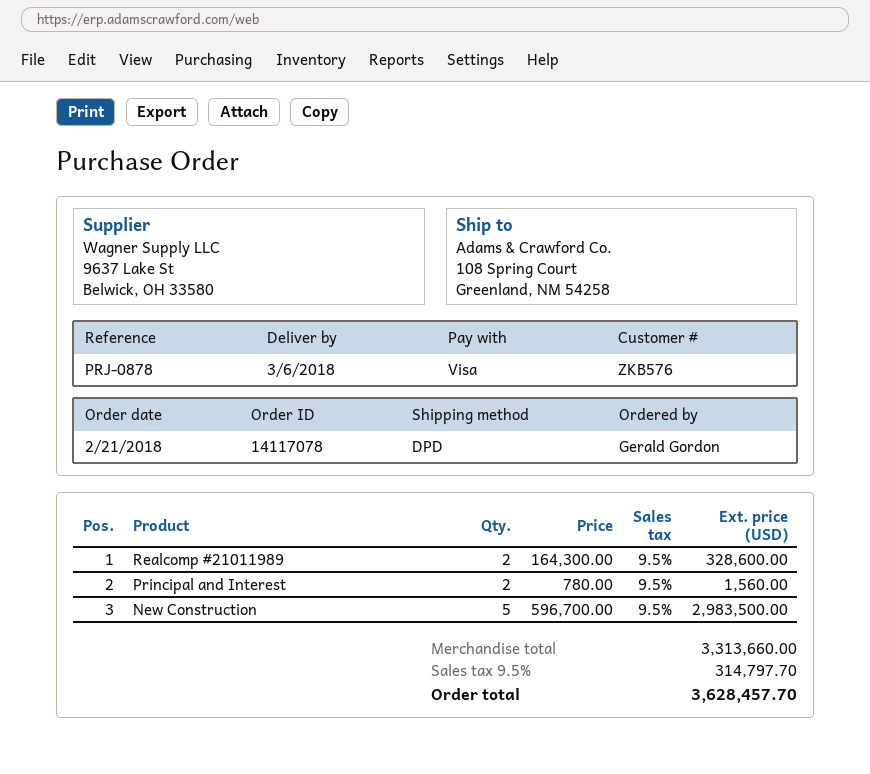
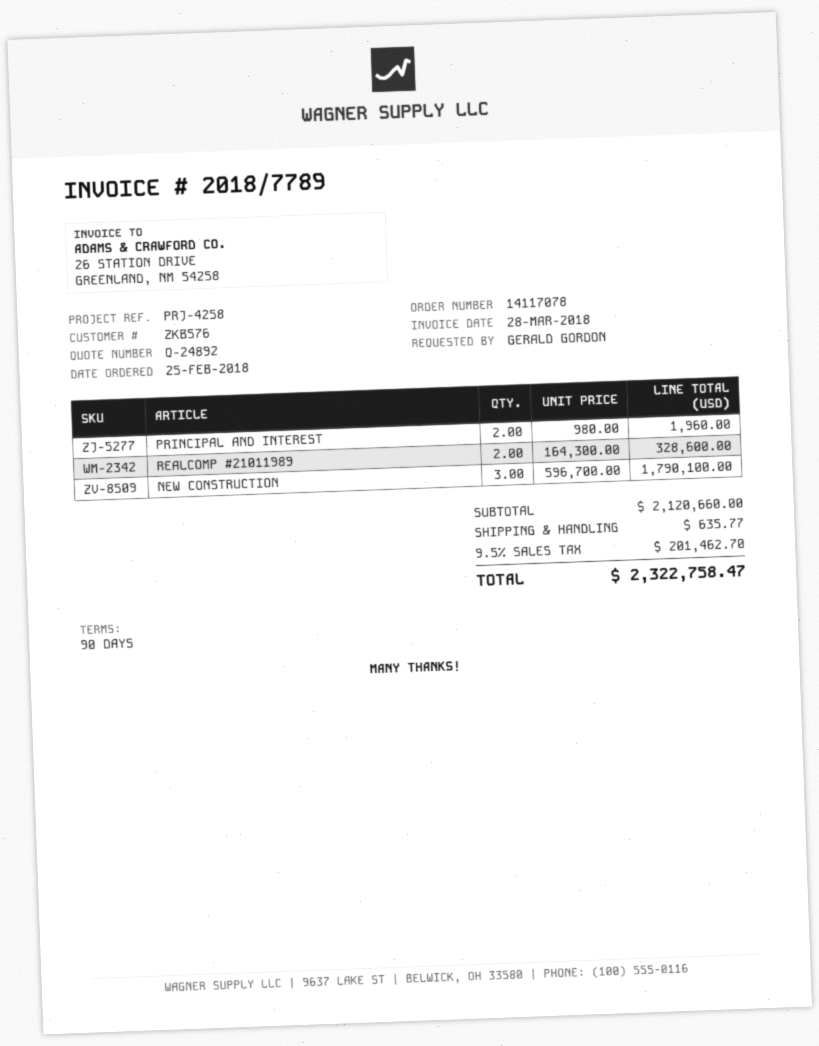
order date: 2018-02-21 -> 2018-02-25
reference: PRJ-0878 -> PRJ-4258
Principal and Interest: 2 x 780.00 = 1560.00 -> 2 x 980.00 = 1960.00
New Construction: 5 x 596700.00 = 2983500.00 -> 3 x 596700.00 = 1790100.00
subtotal: 3313660.00 -> 2120660.00
shipping: none -> 635.77
tax: 9.5% = 314797.70 -> 9.5% = 201462.70
total: 3628457.70 -> 2322758.47

